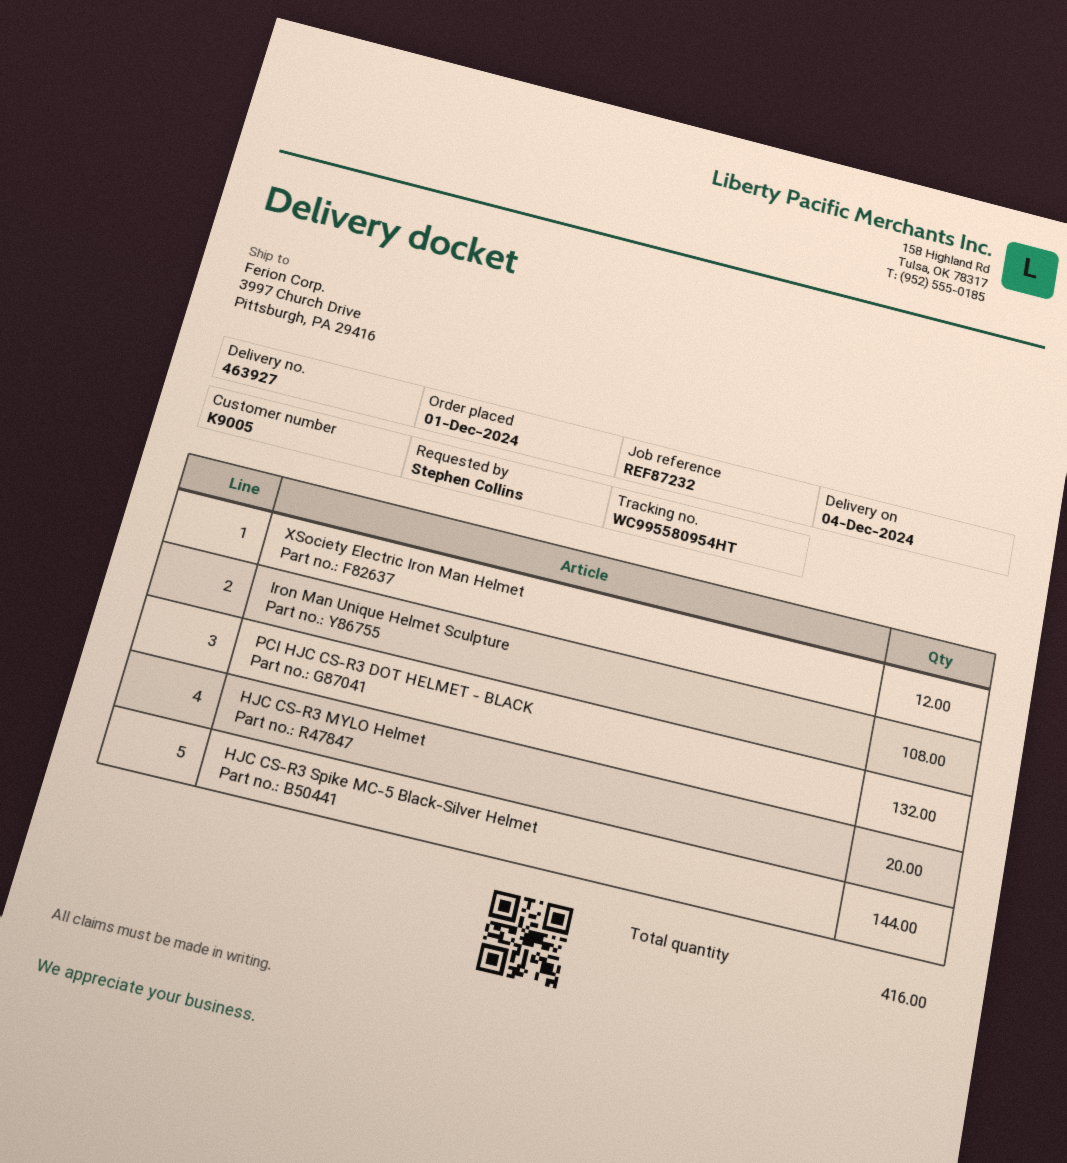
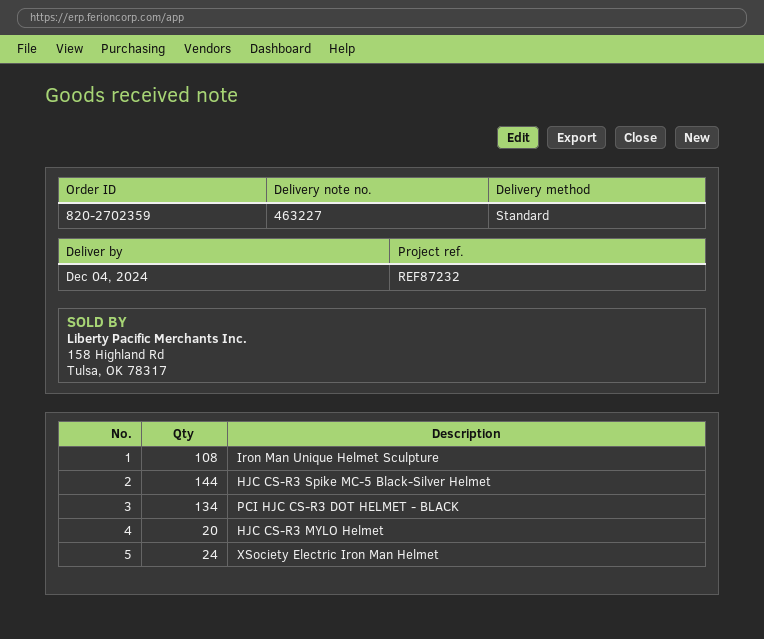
delivery note number: 463927 -> 463227
XSociety Electric Iron Man Helmet: 12 -> 24
PCI HJC CS-R3 DOT HELMET - BLACK: 132 -> 134

